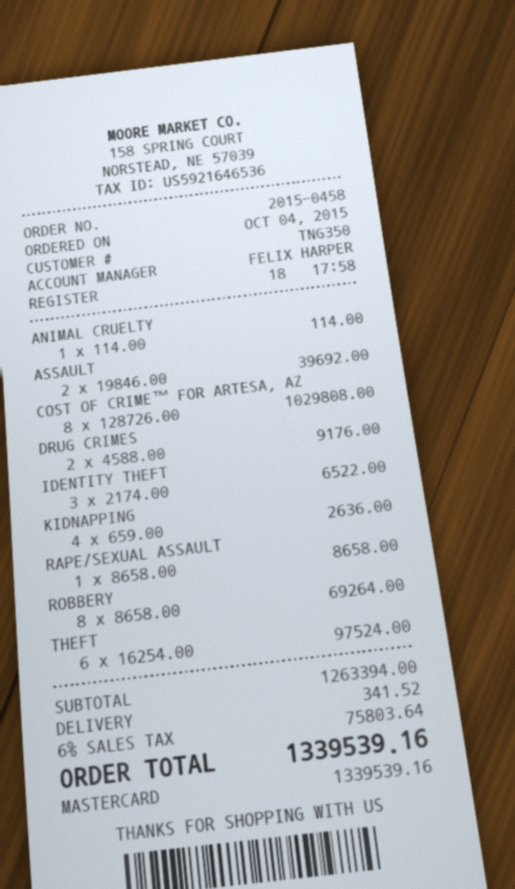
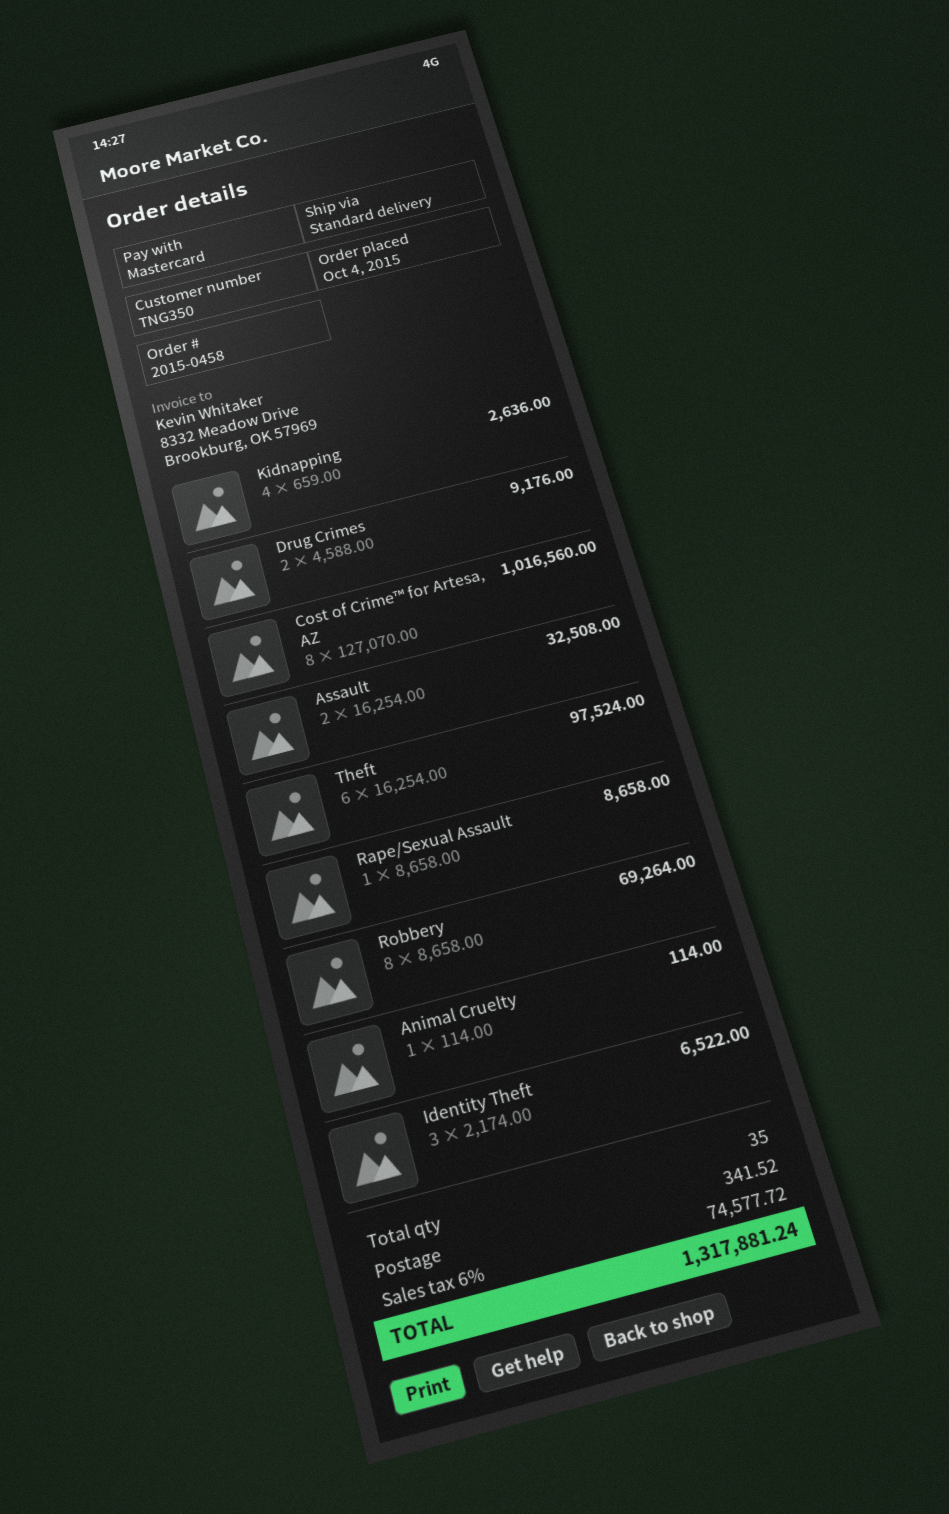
ASSAULT: 2 x 19846.00 = 39692.00 -> 2 x 16254.00 = 32508.00
COST OF CRIME™ FOR ARTESA, AZ: 8 x 128726.00 = 1029808.00 -> 8 x 127070.00 = 1016560.00
tax: 6% = 75803.64 -> 6% = 74577.72
total: 1339539.16 -> 1317881.24

